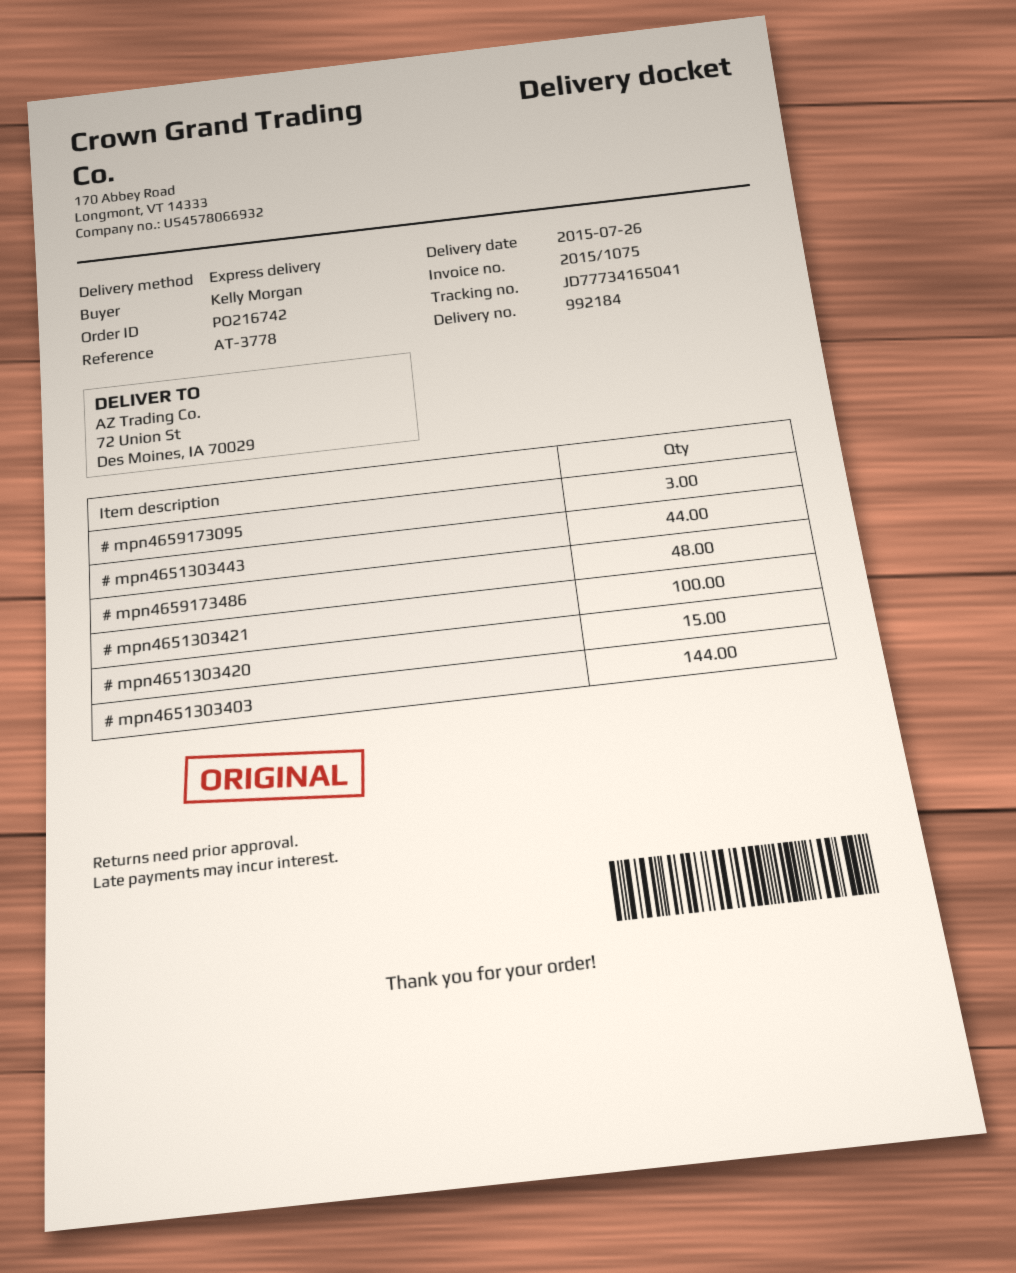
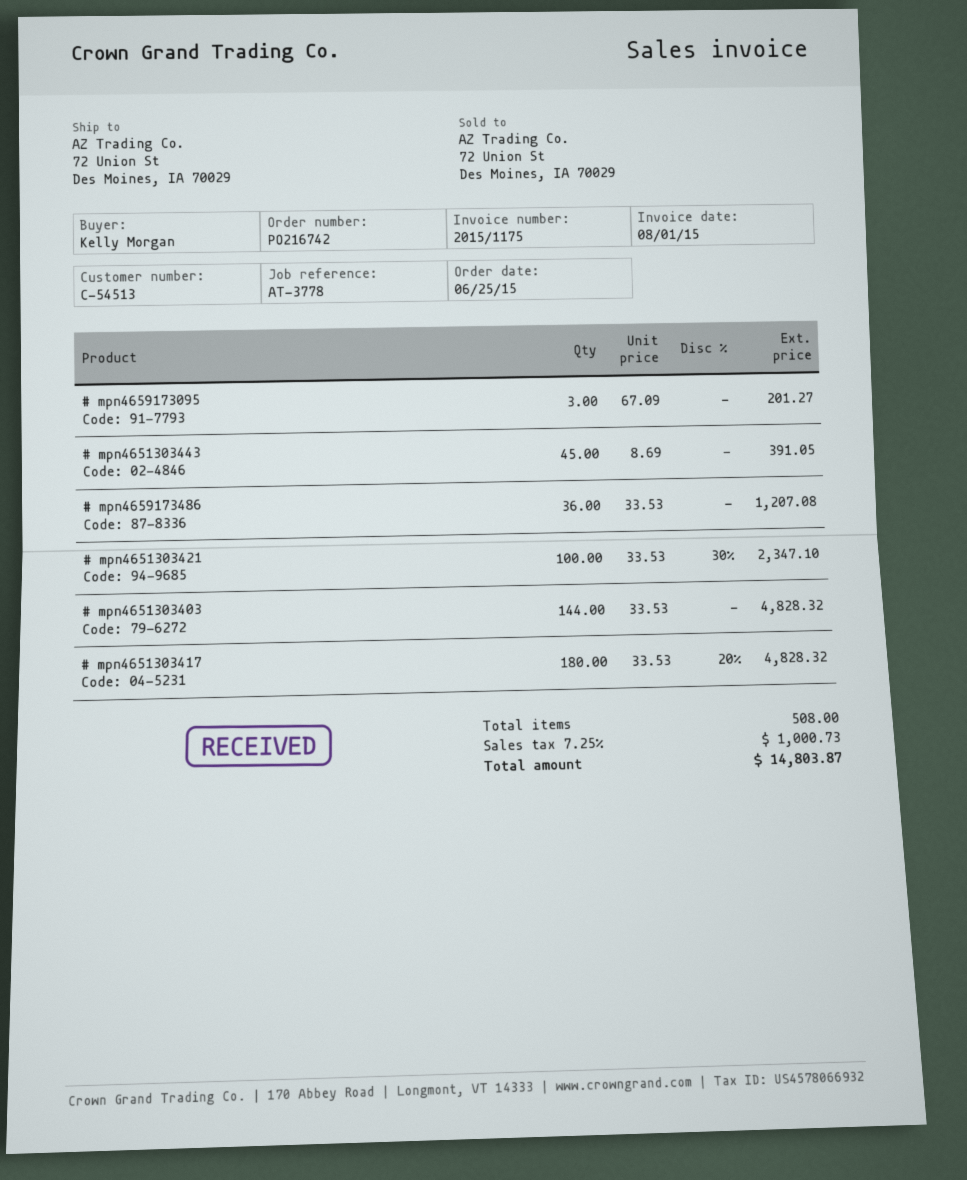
invoice number: 2015/1075 -> 2015/1175
# mpn4651303443: 44 -> 45
# mpn4659173486: 48 -> 36
# mpn4651303420: 15 -> none
# mpn4651303417: none -> 180

